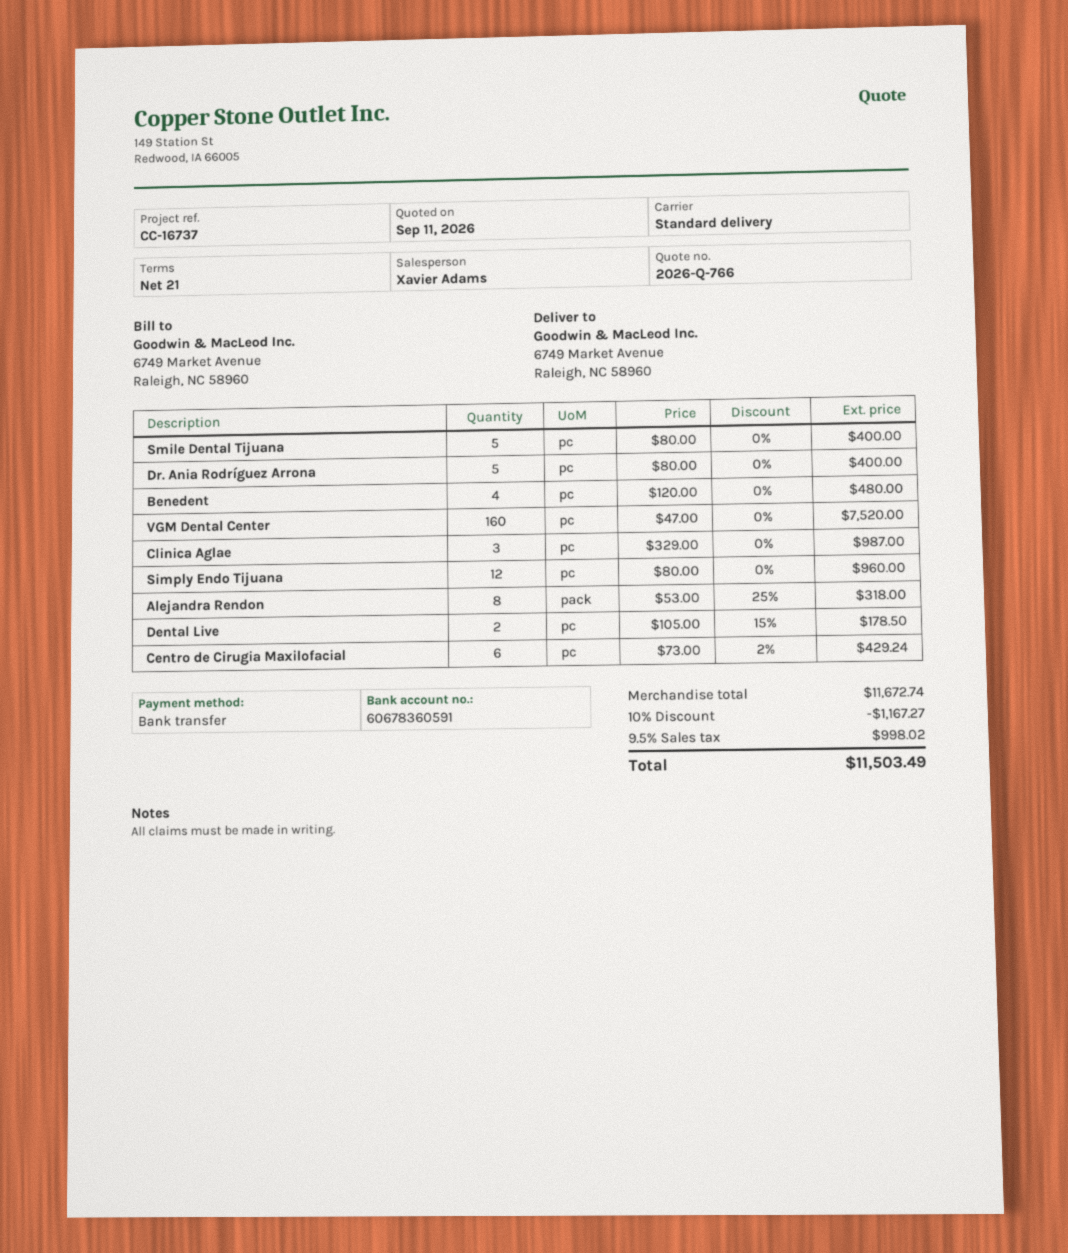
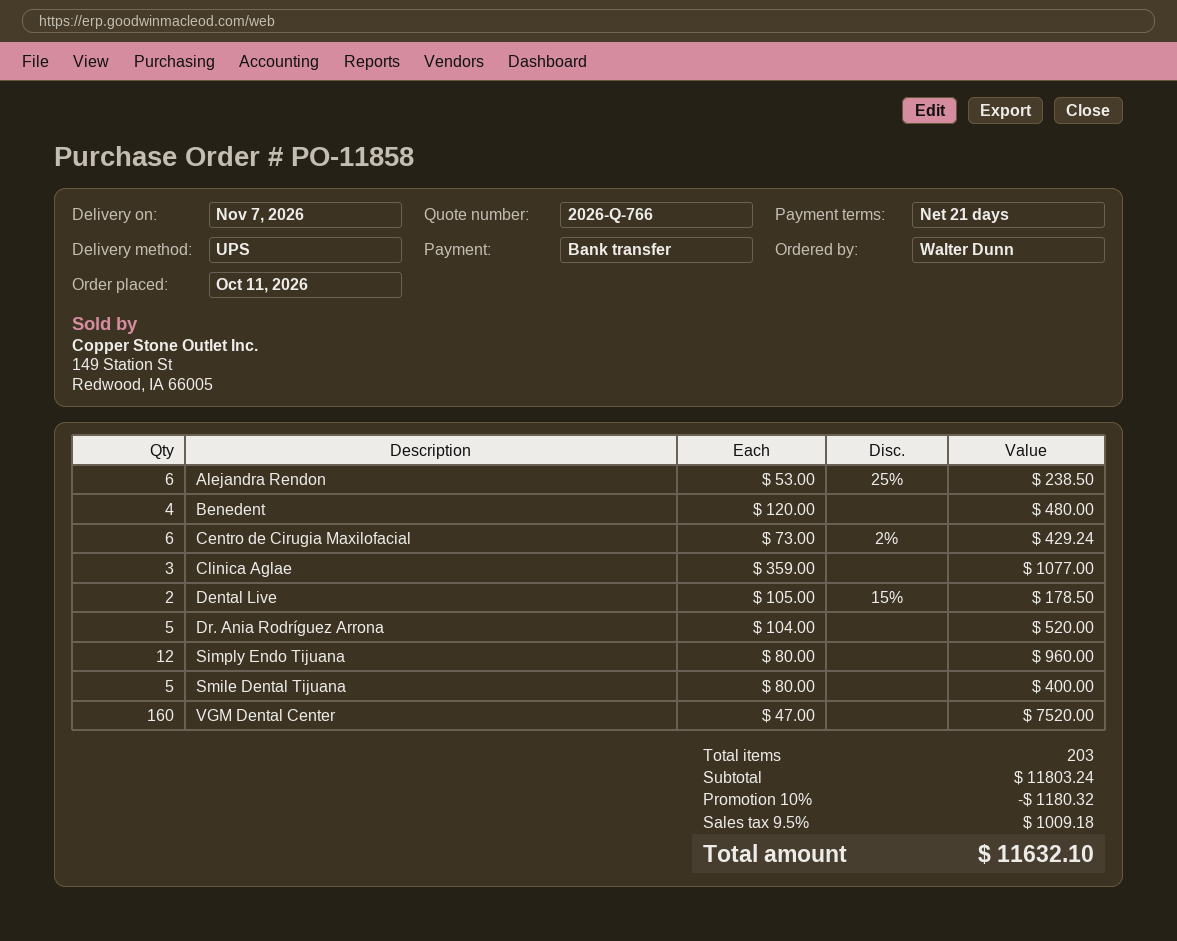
shipping method: standard -> UPS
Dr. Ania Rodríguez Arrona: 5 x 80.00 = 400.00 -> 5 x 104.00 = 520.00
Clinica Aglae: 3 x 329.00 = 987.00 -> 3 x 359.00 = 1077.00
Alejandra Rendon: 8 x 53.00 - 25% = 318.00 -> 6 x 53.00 - 25% = 238.50
subtotal: 11672.74 -> 11803.24
discount: 10% = 1167.27 -> 10% = 1180.32
tax: 9.5% = 998.02 -> 9.5% = 1009.18
total: 11503.49 -> 11632.10

